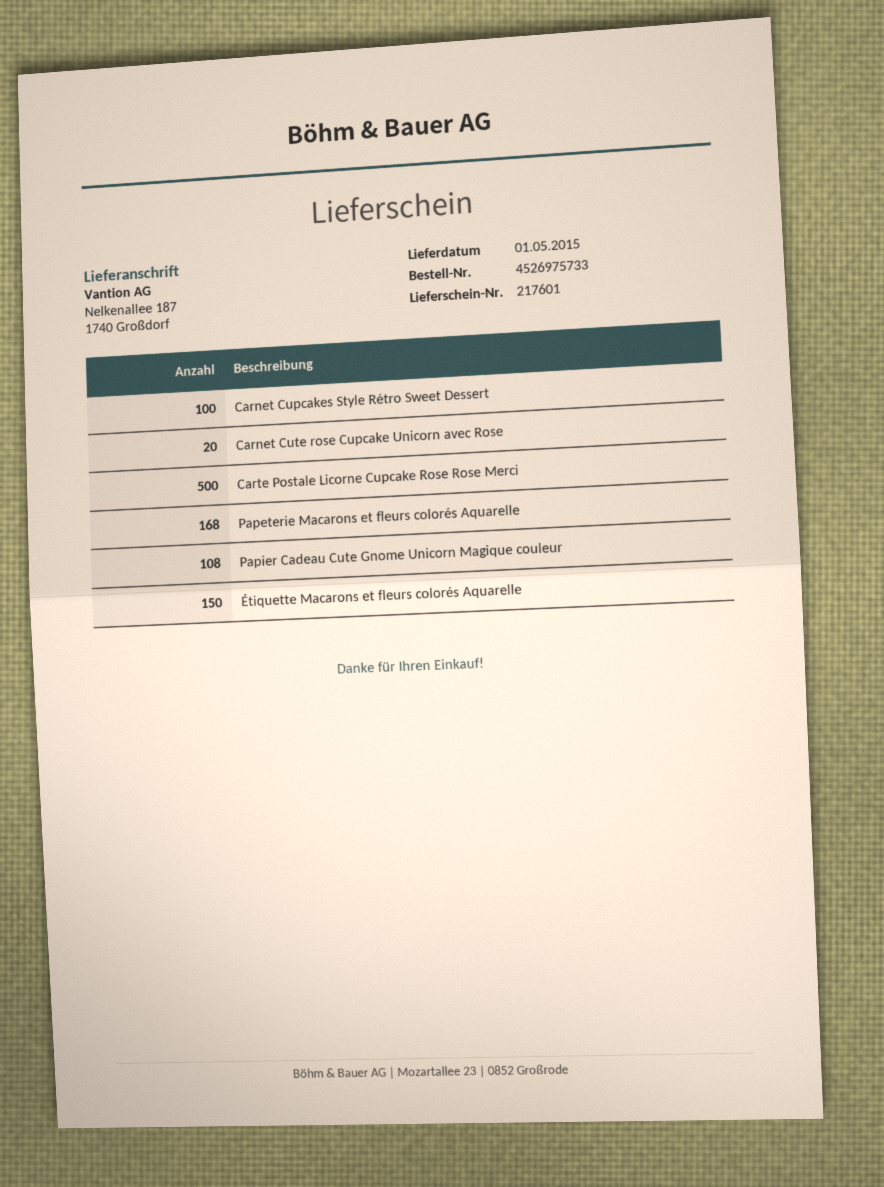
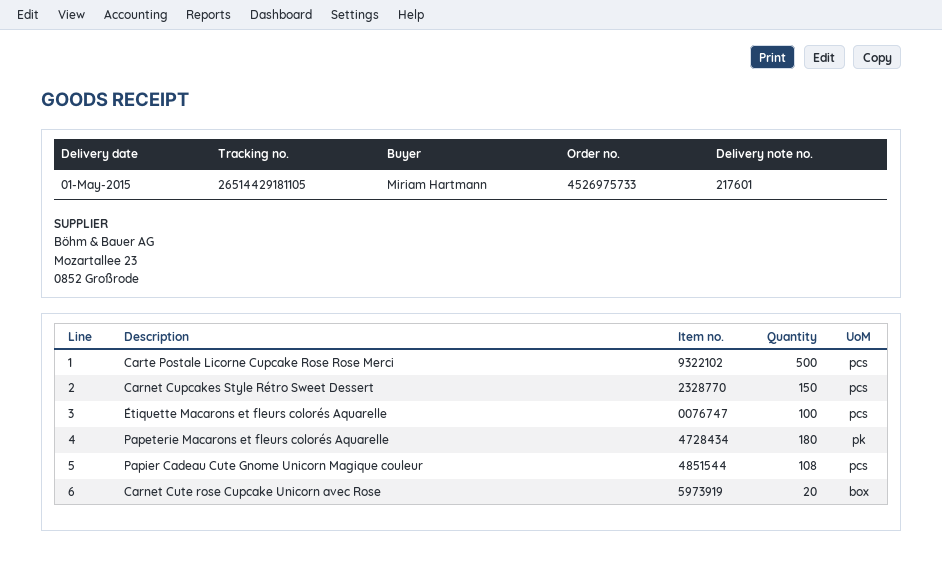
Carnet Cupcakes Style Rétro Sweet Dessert: 100 -> 150
Papeterie Macarons et fleurs colorés Aquarelle: 168 -> 180
Étiquette Macarons et fleurs colorés Aquarelle: 150 -> 100

